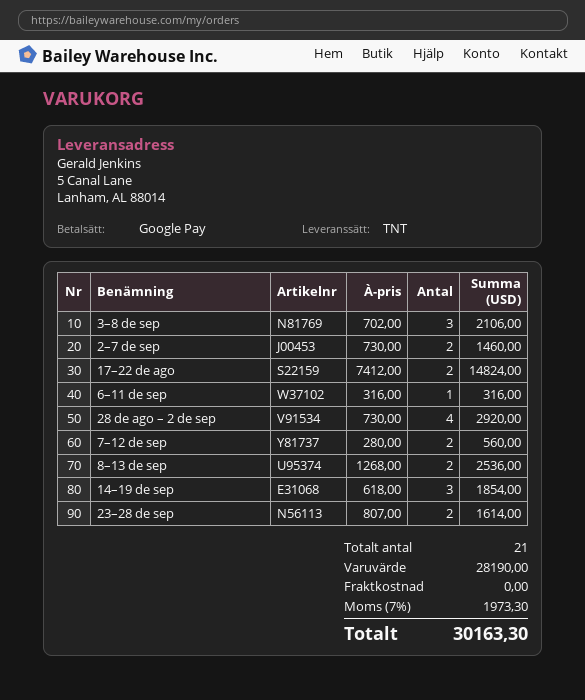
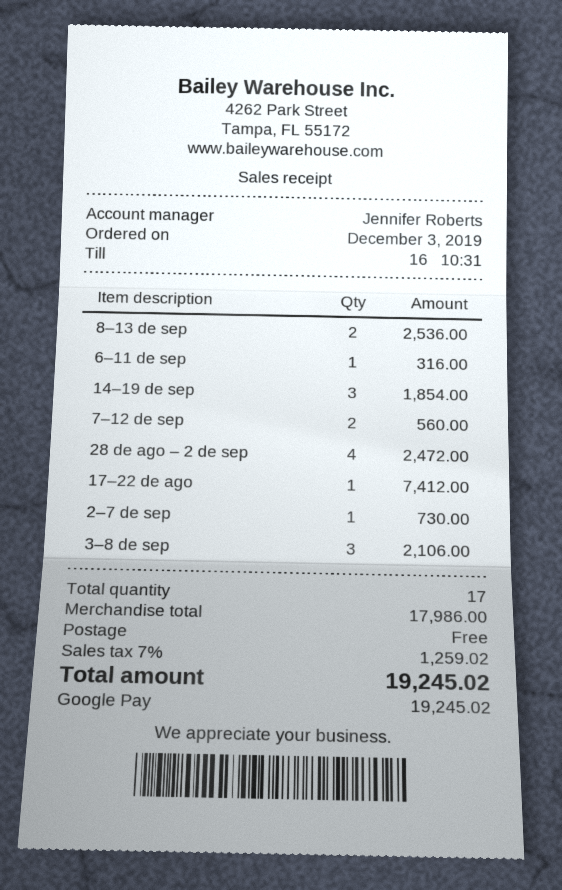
2–7 de sep: 2 for 1460.00 -> 1 for 730.00
17–22 de ago: 2 for 14824.00 -> 1 for 7412.00
28 de ago – 2 de sep: 4 for 2920.00 -> 4 for 2472.00
23–28 de sep: 2 for 1614.00 -> none
total quantity: 21 -> 17
subtotal: 28190.00 -> 17986.00
tax: 7% = 1973.30 -> 7% = 1259.02
total: 30163.30 -> 19245.02

